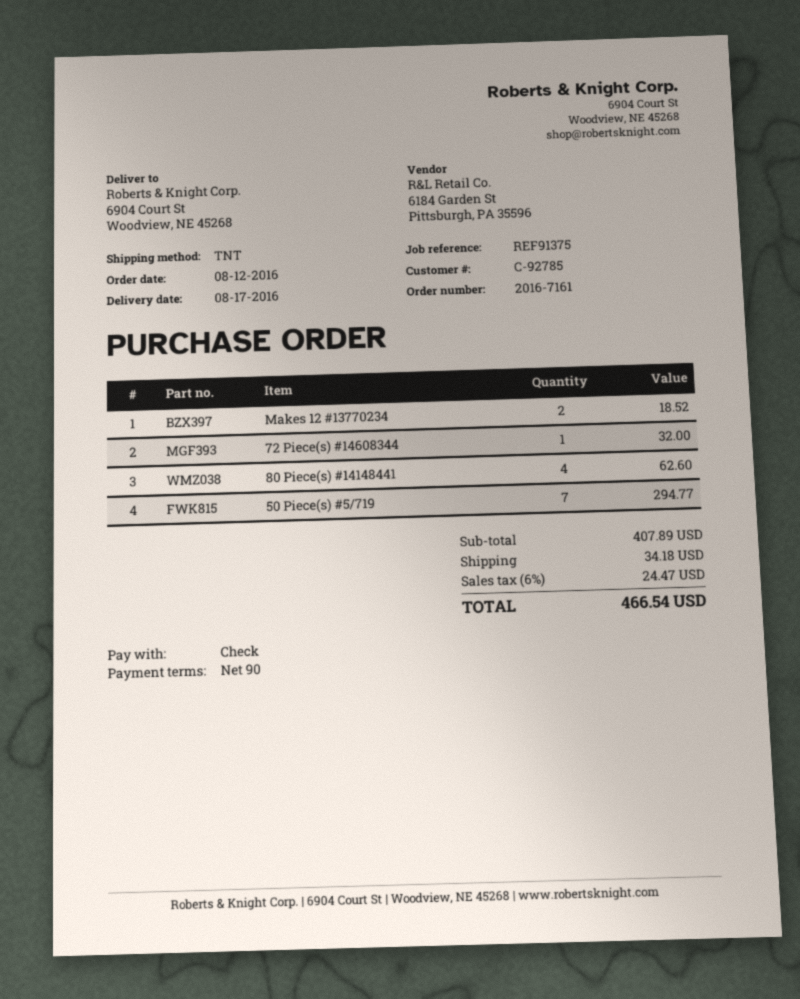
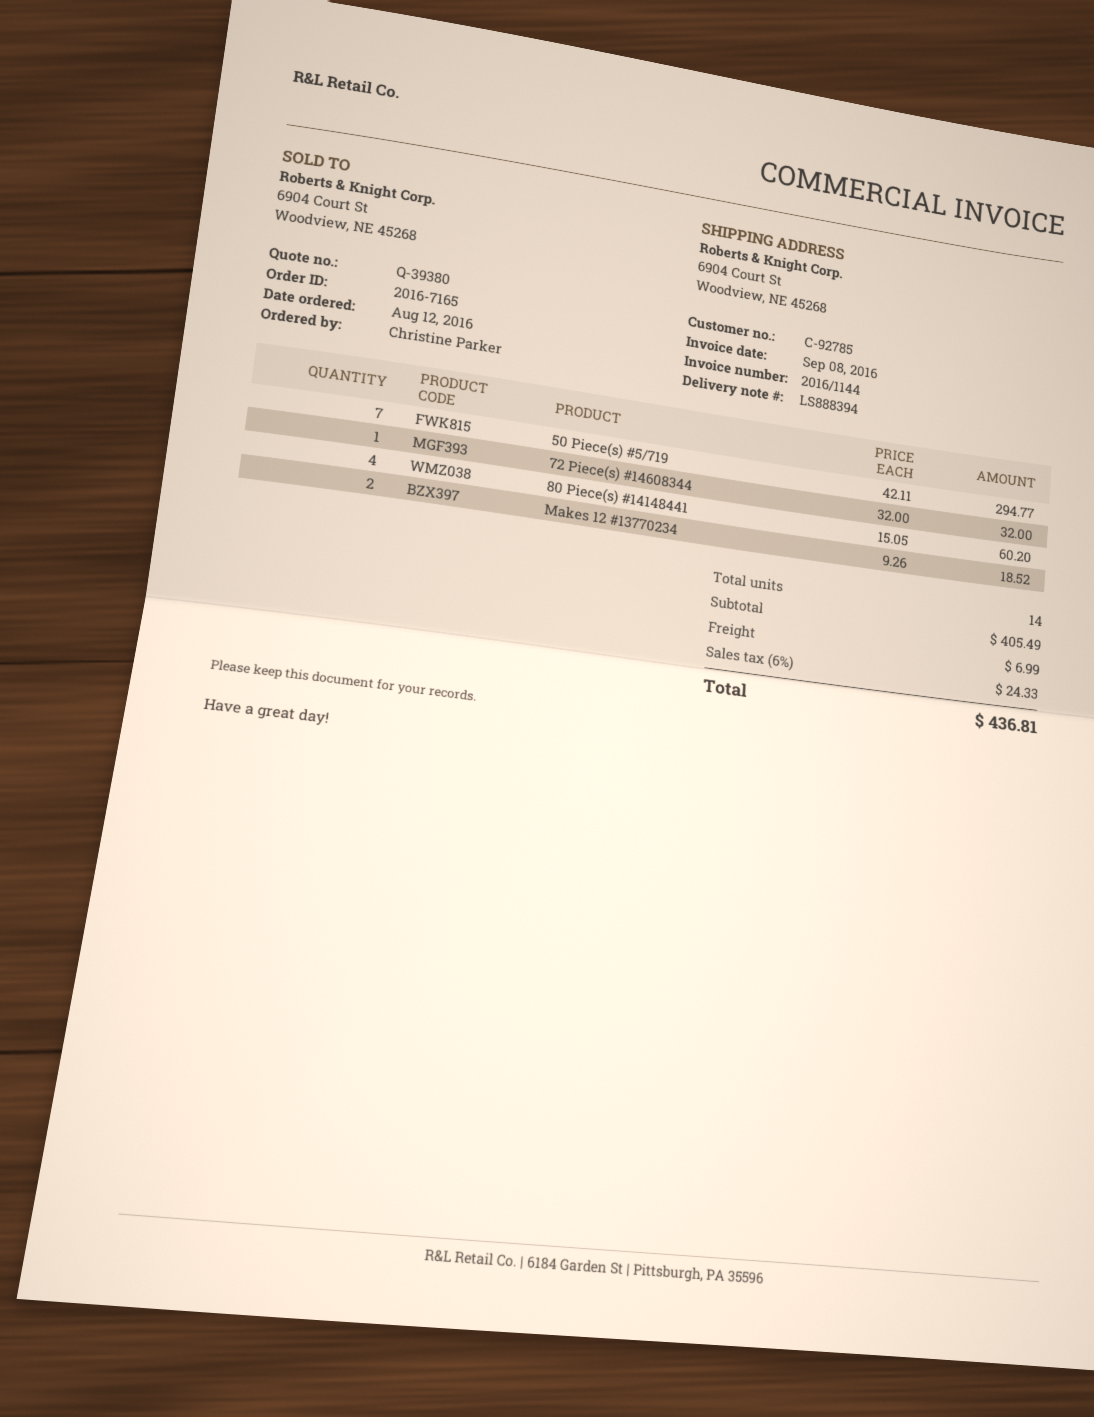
order number: 2016-7161 -> 2016-7165
80 Piece(s) #14148441: 4 for 62.60 -> 4 for 60.20
subtotal: 407.89 -> 405.49
shipping: 34.18 -> 6.99
tax: 6% = 24.47 -> 6% = 24.33
total: 466.54 -> 436.81

